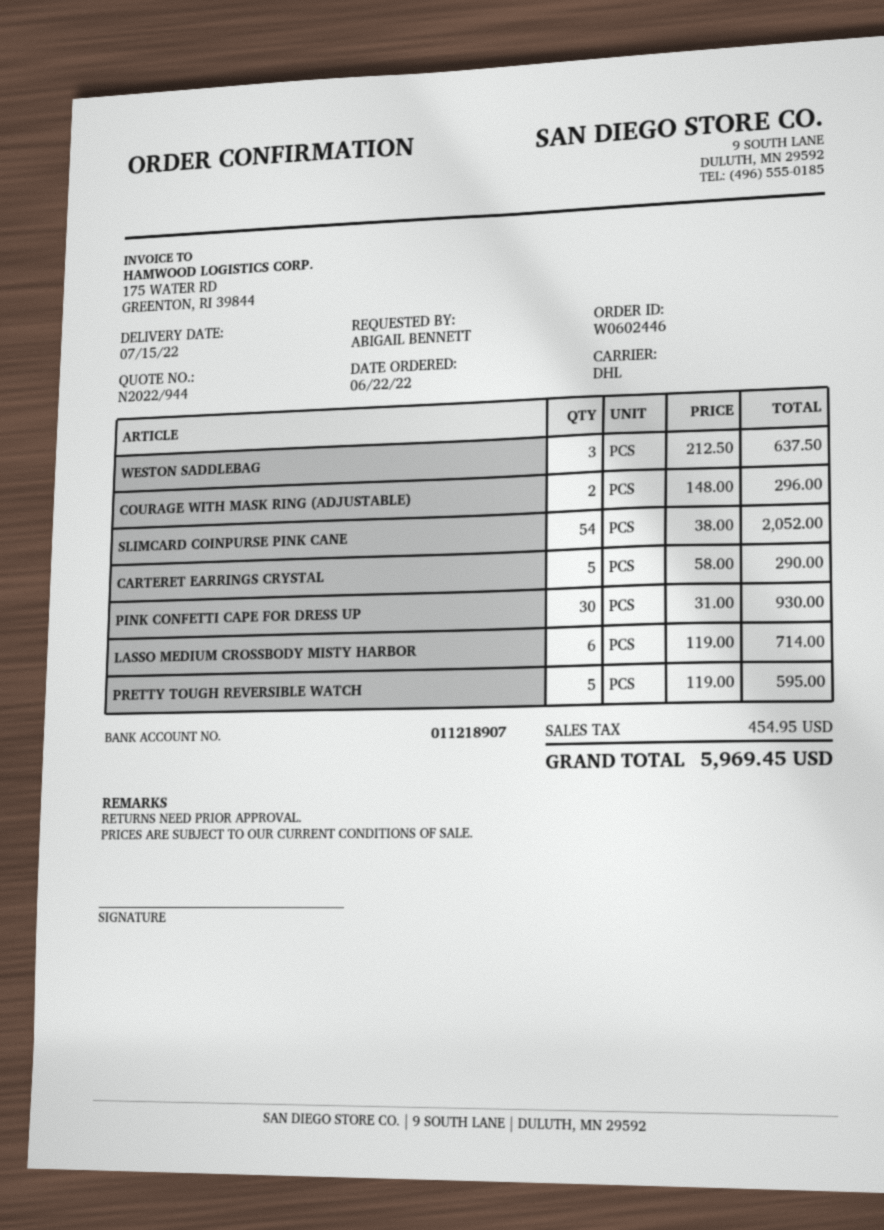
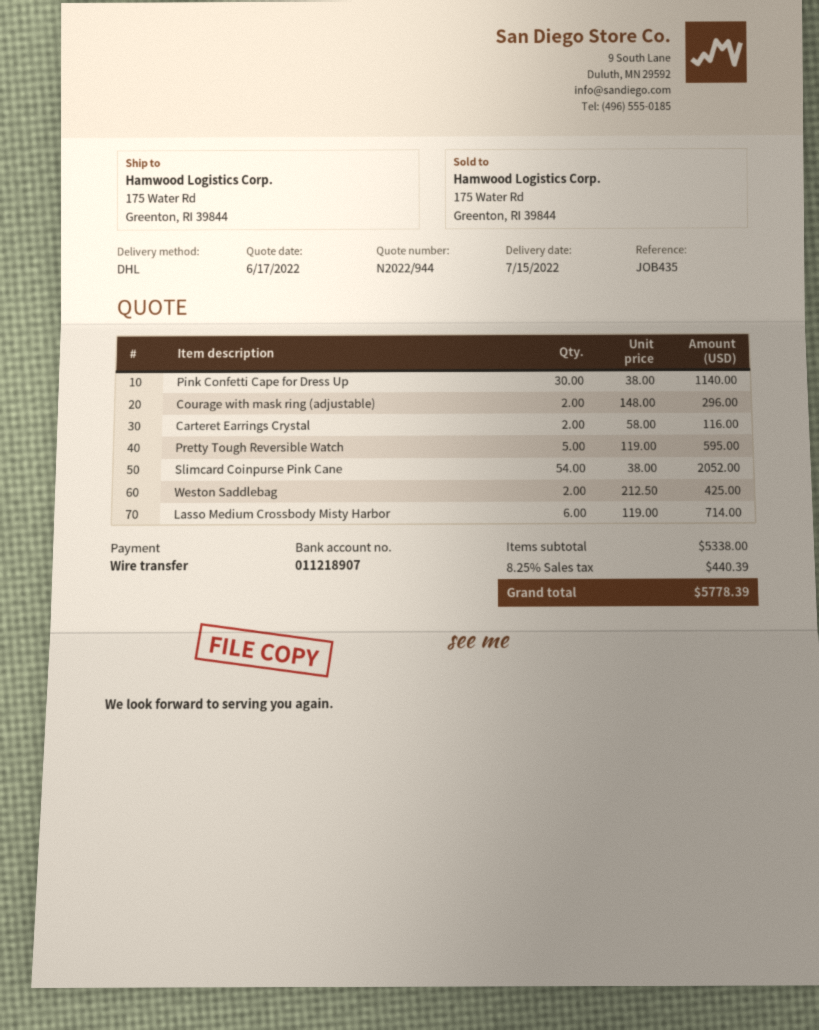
WESTON SADDLEBAG: 3 x 212.50 = 637.50 -> 2 x 212.50 = 425.00
CARTERET EARRINGS CRYSTAL: 5 x 58.00 = 290.00 -> 2 x 58.00 = 116.00
PINK CONFETTI CAPE FOR DRESS UP: 30 x 31.00 = 930.00 -> 30 x 38.00 = 1140.00
tax: 454.95 -> 440.39
total: 5969.45 -> 5778.39

